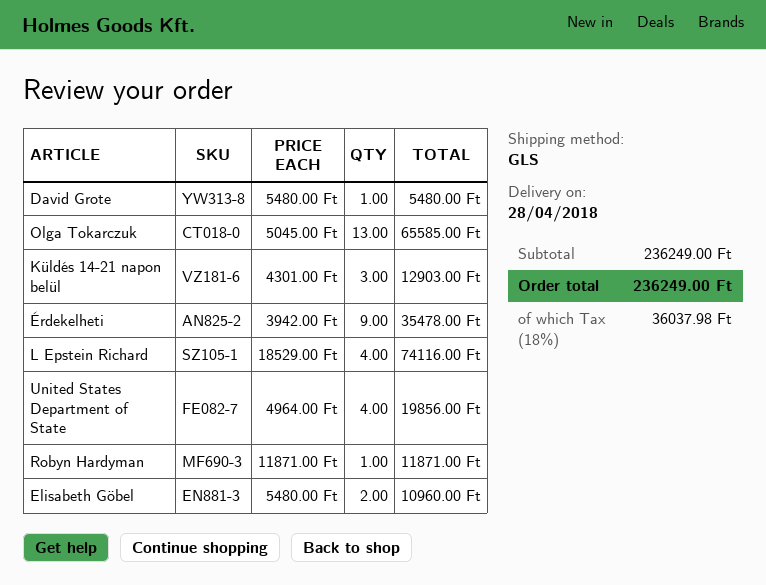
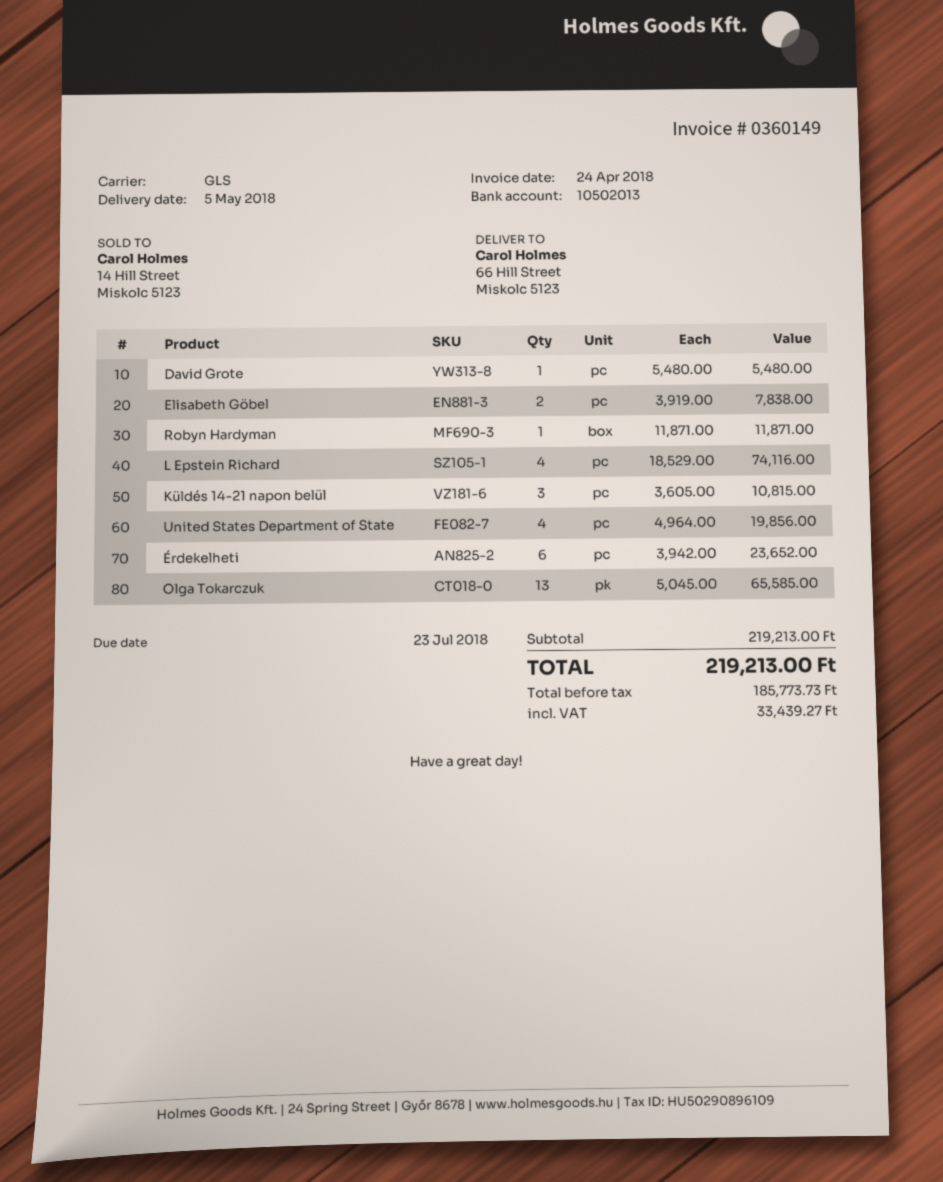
delivery date: 2018-04-28 -> 2018-05-05
Küldés 14-21 napon belül: 3 x 4301.00 = 12903.00 -> 3 x 3605.00 = 10815.00
Érdekelheti: 9 x 3942.00 = 35478.00 -> 6 x 3942.00 = 23652.00
Elisabeth Göbel: 2 x 5480.00 = 10960.00 -> 2 x 3919.00 = 7838.00
subtotal: 236249.00 -> 219213.00
tax: 36037.98 -> 33439.27
total: 236249.00 -> 219213.00

